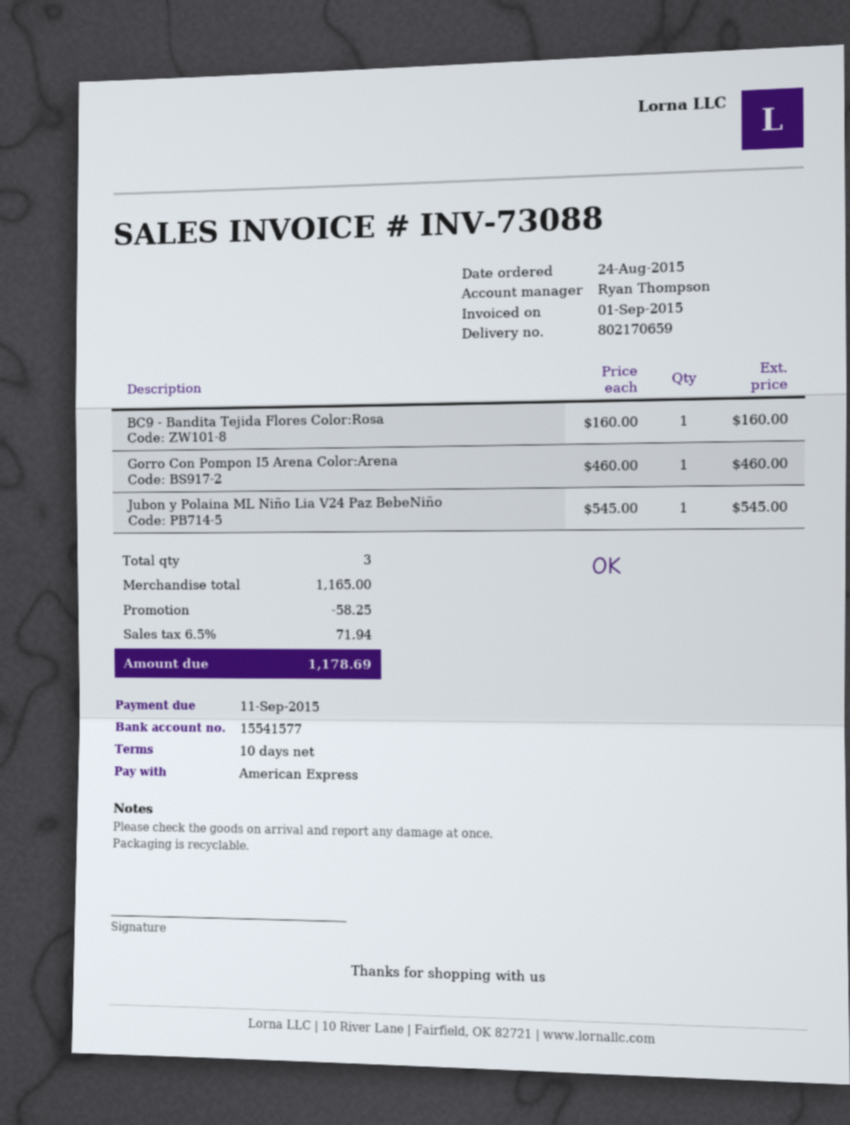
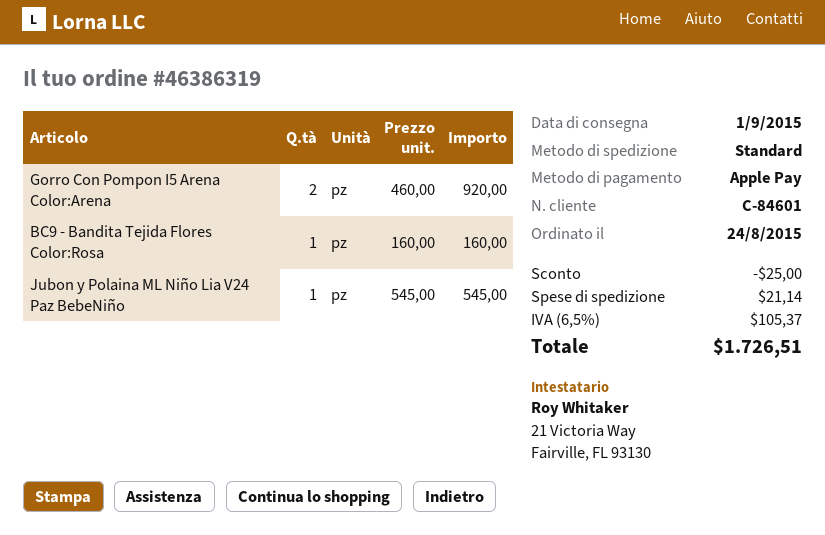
payment method: American Express -> Apple Pay
Gorro Con Pompon I5 Arena Color:Arena: 1 x 460.00 = 460.00 -> 2 x 460.00 = 920.00
discount: 58.25 -> 25.00
shipping: none -> 21.14
tax: 6.5% = 71.94 -> 6.5% = 105.37
total: 1178.69 -> 1726.51

